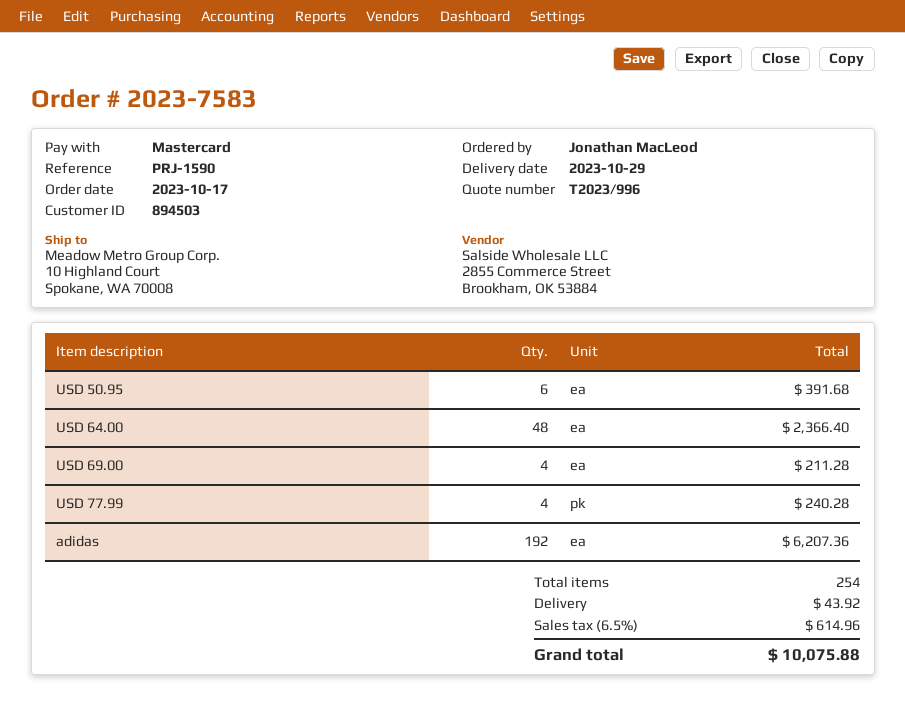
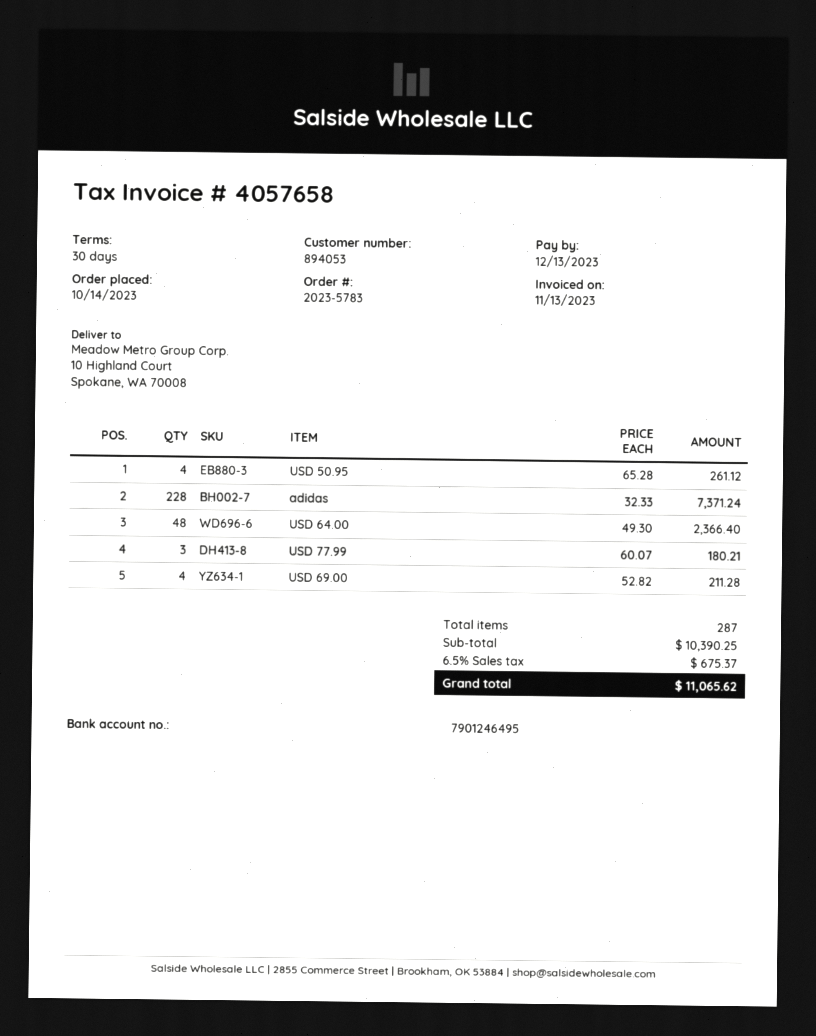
order number: 2023-7583 -> 2023-5783
order date: 2023-10-17 -> 2023-10-14
customer number: 894503 -> 894053
USD 50.95: 6 for 391.68 -> 4 for 261.12
USD 77.99: 4 for 240.28 -> 3 for 180.21
adidas: 192 for 6207.36 -> 228 for 7371.24
total quantity: 254 -> 287
shipping: 43.92 -> none
tax: 6.5% = 614.96 -> 6.5% = 675.37
total: 10075.88 -> 11065.62

